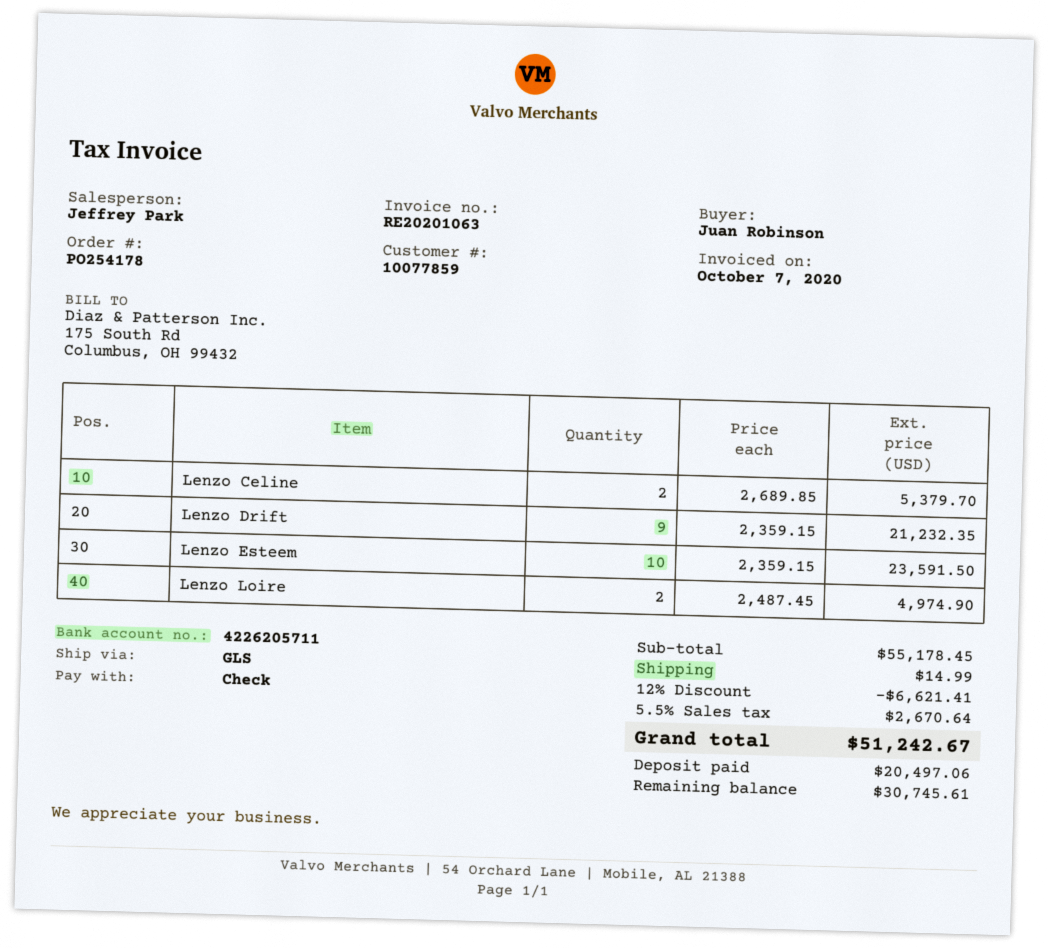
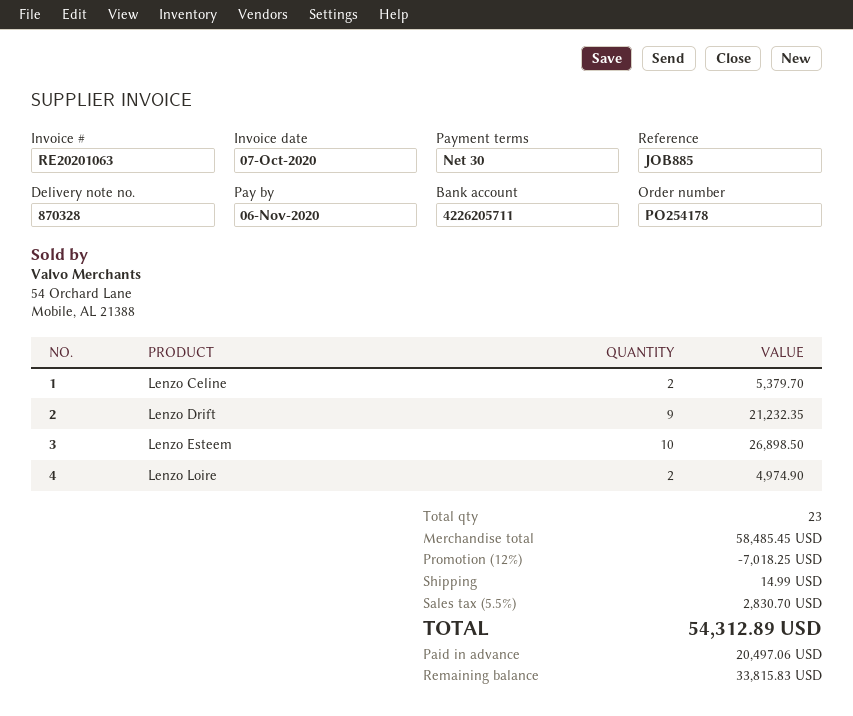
Lenzo Esteem: 10 for 23591.50 -> 10 for 26898.50
subtotal: 55178.45 -> 58485.45
discount: 12% = 6621.41 -> 12% = 7018.25
tax: 5.5% = 2670.64 -> 5.5% = 2830.70
total: 51242.67 -> 54312.89
balance: 30745.61 -> 33815.83

